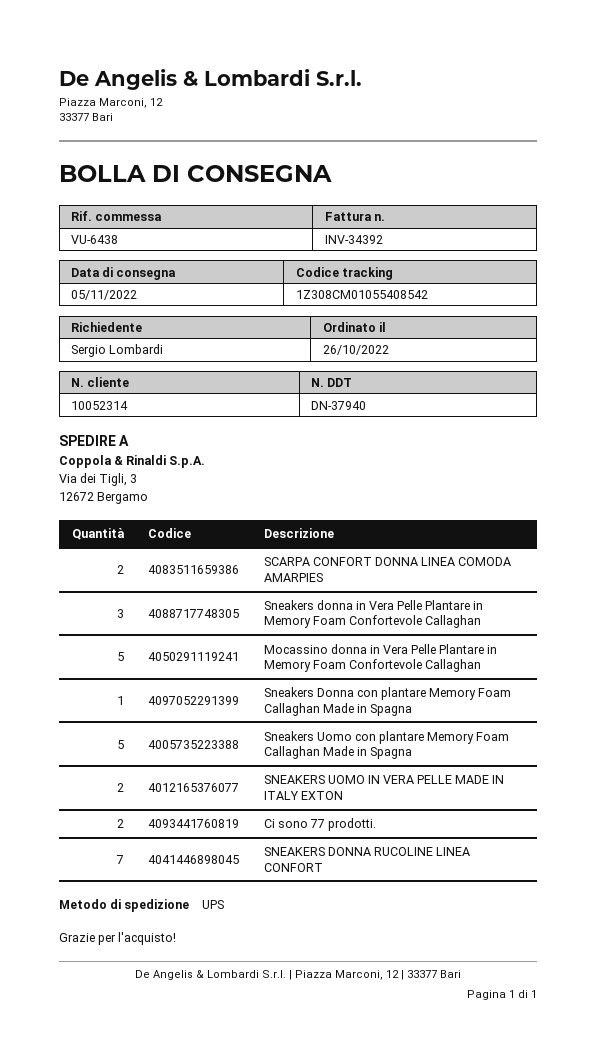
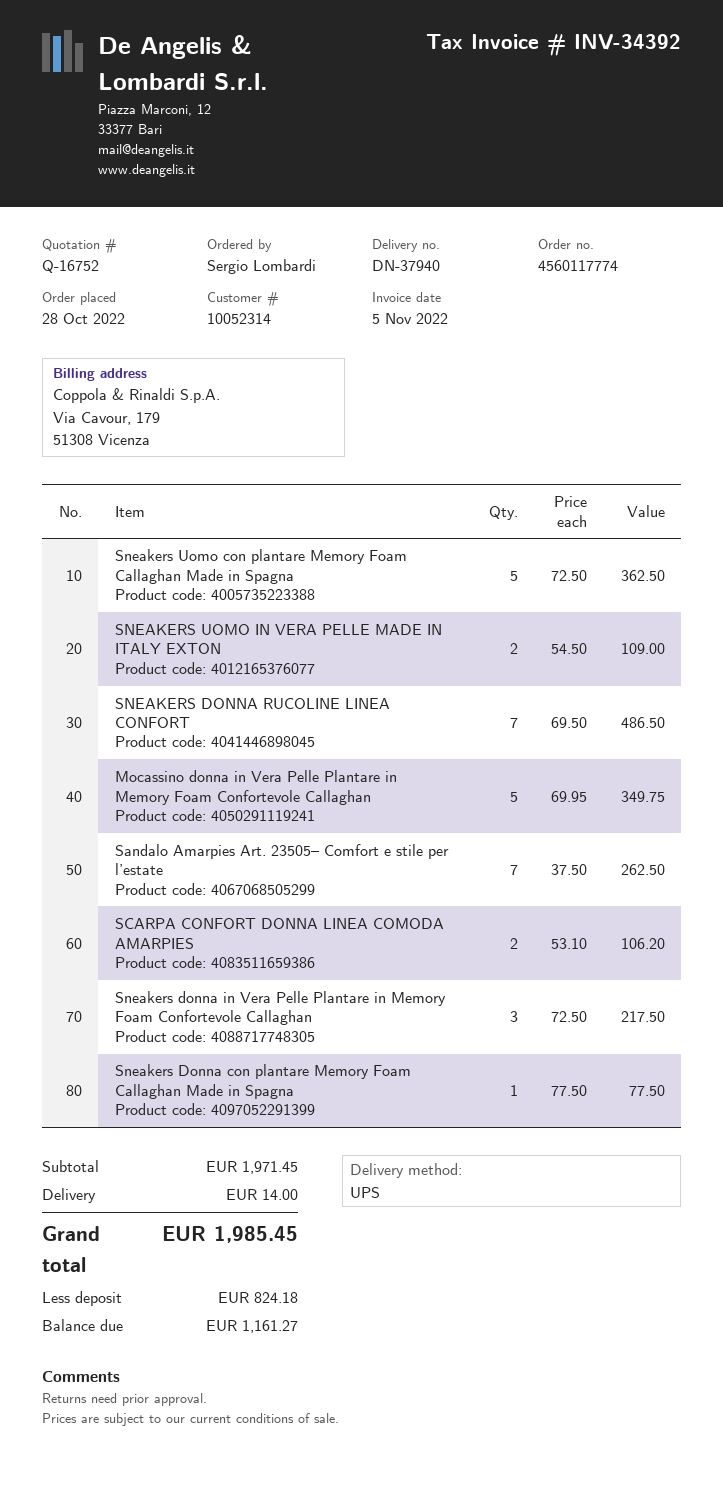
order date: 2022-10-26 -> 2022-10-28
Ci sono 77 prodotti.: 2 -> none
Sandalo Amarpies Art. 23505– Comfort e stile per l’estate: none -> 7

